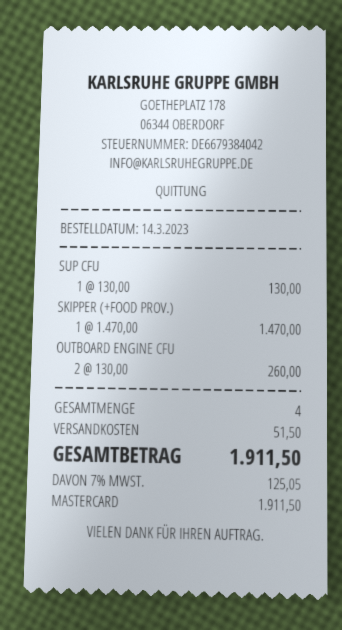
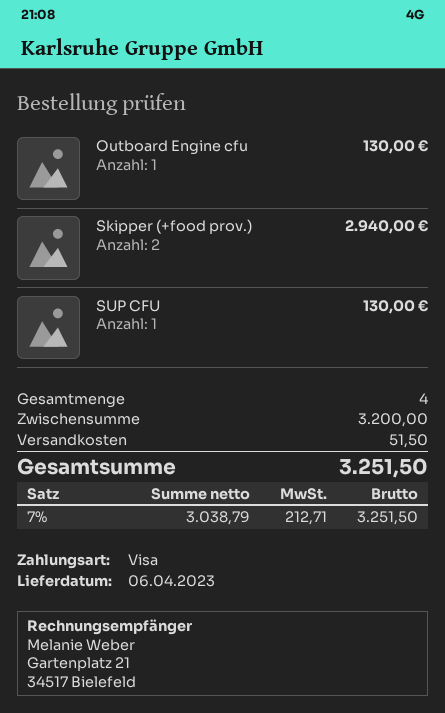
payment method: Mastercard -> Visa
SKIPPER (+FOOD PROV.): 1 for 1470.00 -> 2 for 2940.00
OUTBOARD ENGINE CFU: 2 for 260.00 -> 1 for 130.00
tax: 7% = 125.05 -> 7% = 212.71
total: 1911.50 -> 3251.50

